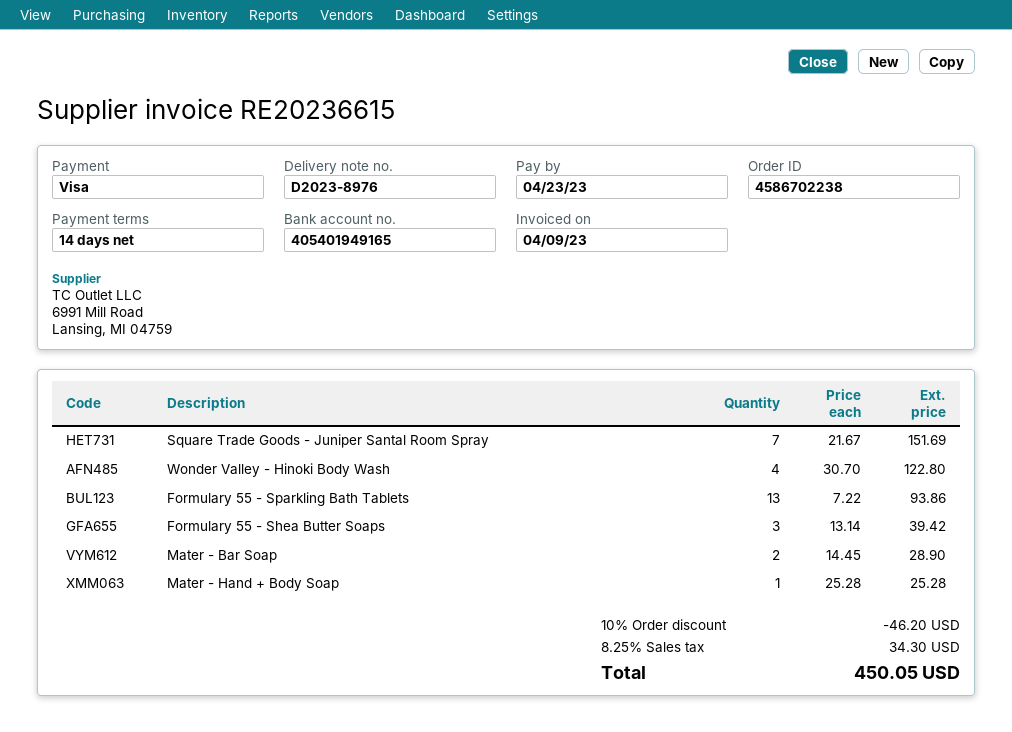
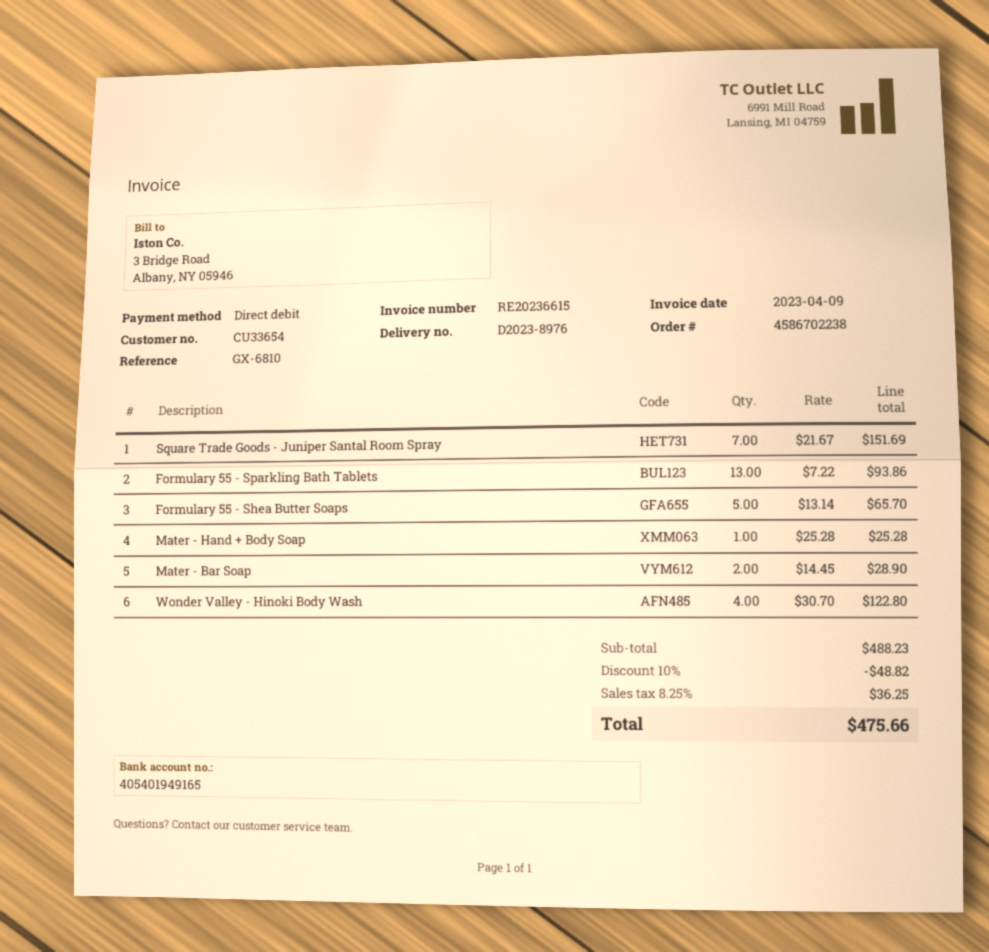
payment method: Visa -> direct debit
Formulary 55 - Shea Butter Soaps: 3 x 13.14 = 39.42 -> 5 x 13.14 = 65.70
discount: 10% = 46.20 -> 10% = 48.82
tax: 8.25% = 34.30 -> 8.25% = 36.25
total: 450.05 -> 475.66

